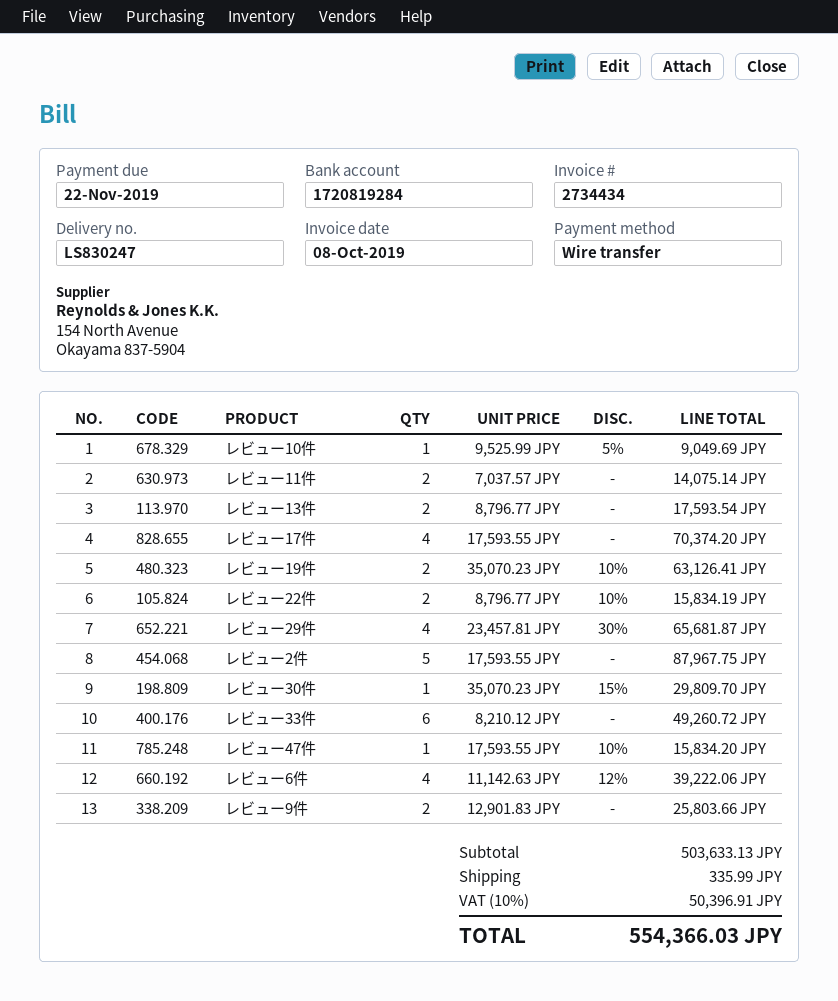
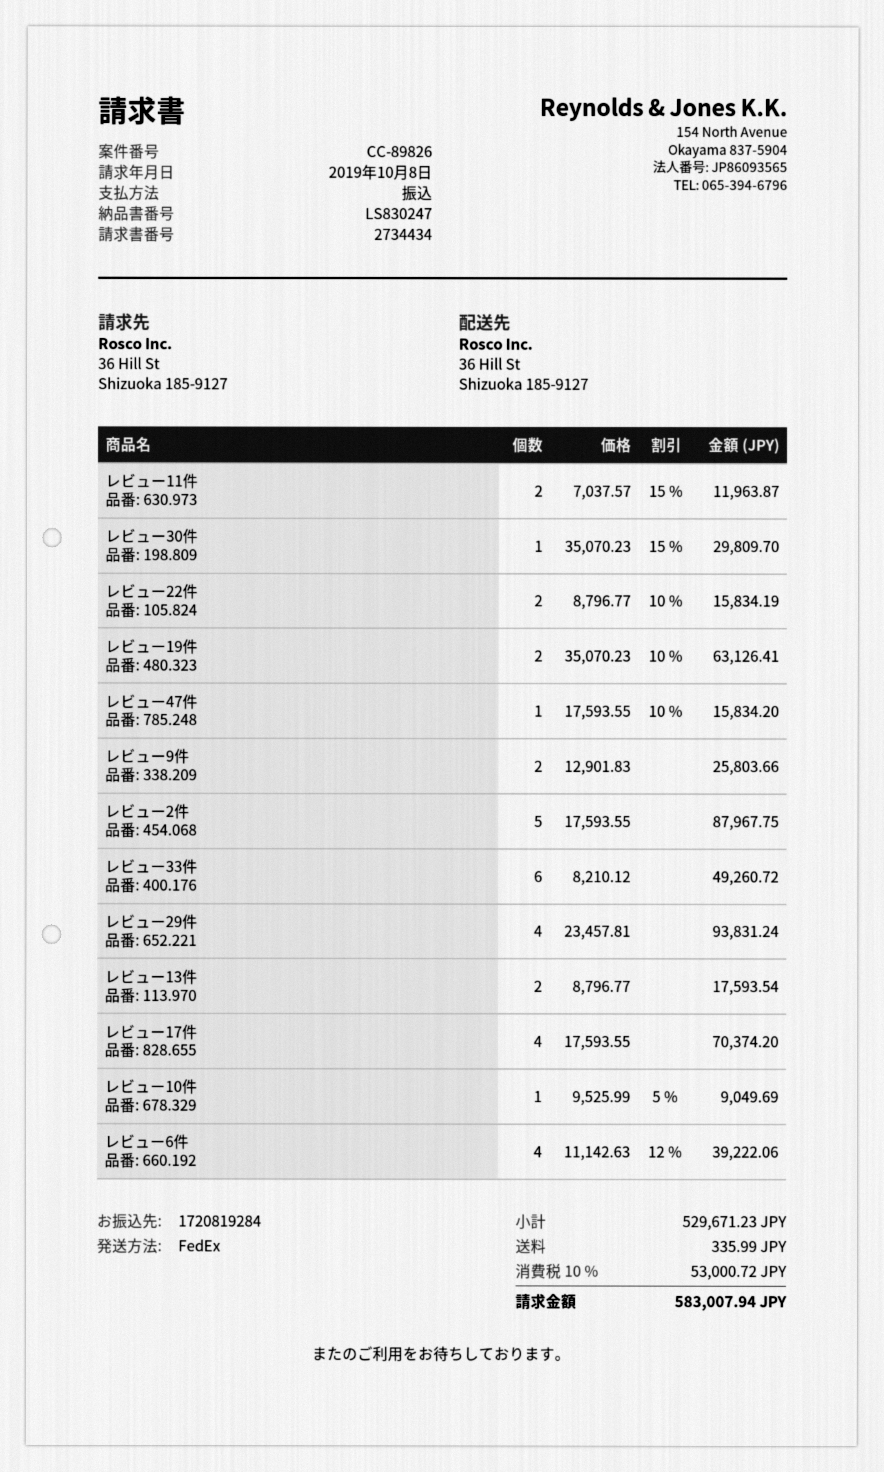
レビュー11件: 2 x 7037.57 = 14075.14 -> 2 x 7037.57 - 15% = 11963.87
レビュー29件: 4 x 23457.81 - 30% = 65681.87 -> 4 x 23457.81 = 93831.24
subtotal: 503633.13 -> 529671.23
tax: 10% = 50396.91 -> 10% = 53000.72
total: 554366.03 -> 583007.94

